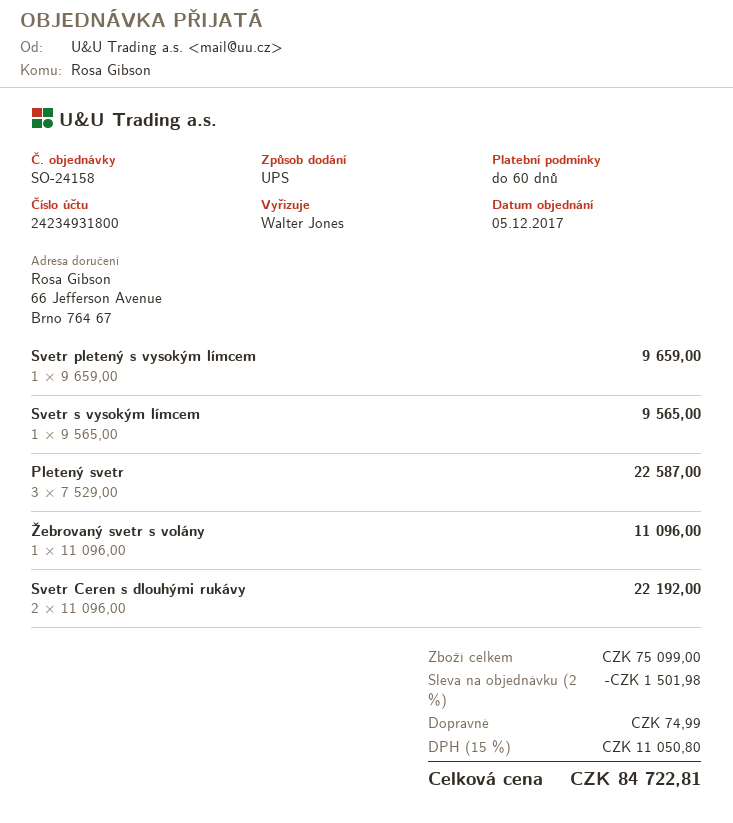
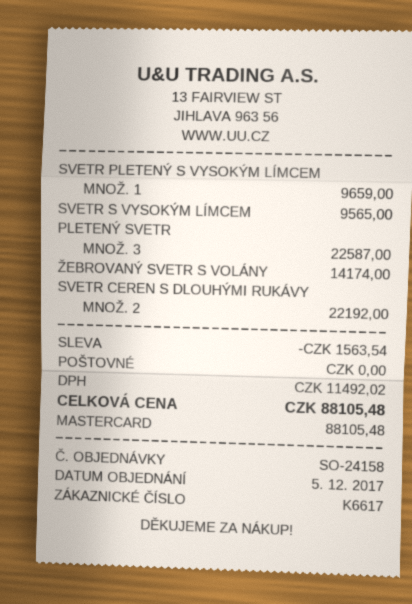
Žebrovaný svetr s volány: 1 for 11096.00 -> 1 for 14174.00
discount: 1501.98 -> 1563.54
shipping: 74.99 -> 0.00
tax: 11050.80 -> 11492.02
total: 84722.81 -> 88105.48

